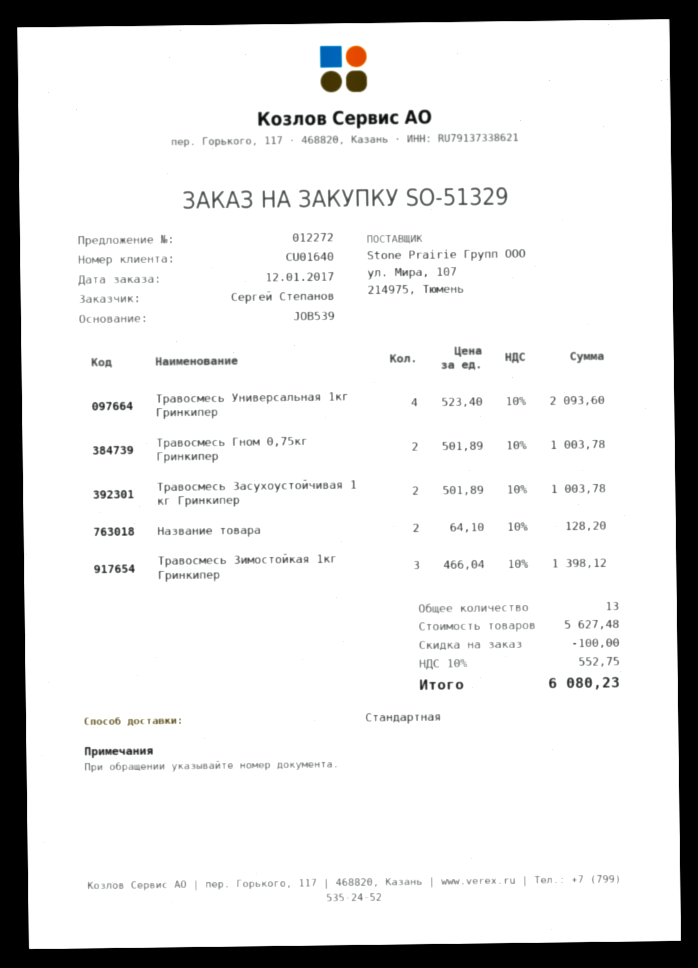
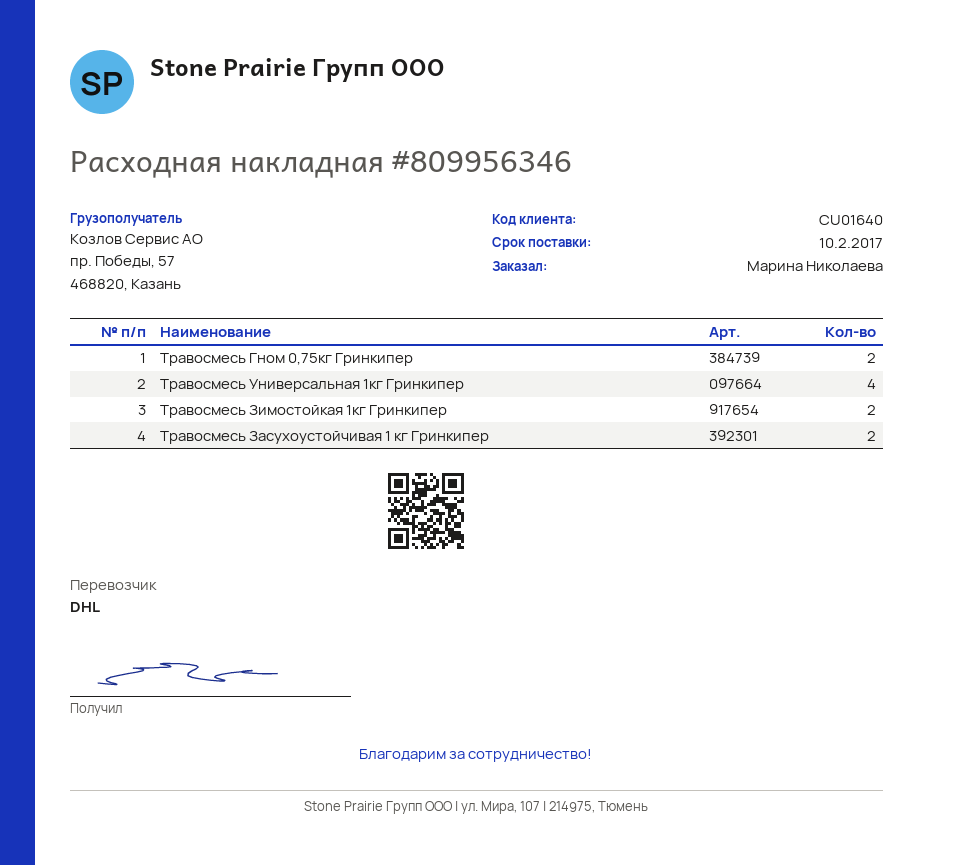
ordered by: Сергей Степанов -> Марина Николаева
shipping method: standard -> DHL
Название товара: 2 -> none
Травосмесь Зимостойкая 1кг Гринкипер: 3 -> 2

